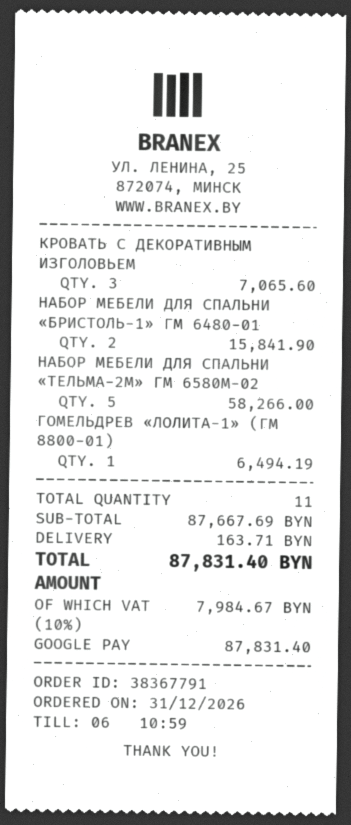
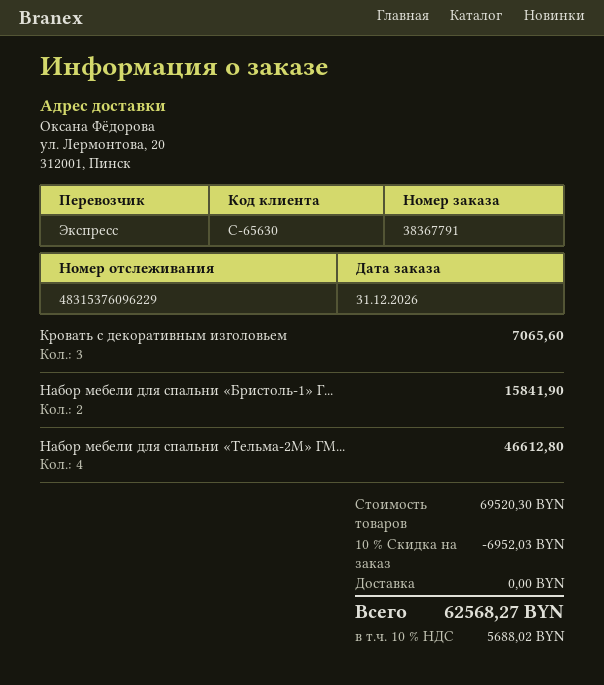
НАБОР МЕБЕЛИ ДЛЯ СПАЛЬНИ «ТЕЛЬМА-2М» ГМ 6580М-02: 5 for 58266.00 -> 4 for 46612.80
ГОМЕЛЬДРЕВ «ЛОЛИТА-1» (ГМ 8800-01): 1 for 6494.19 -> none
subtotal: 87667.69 -> 69520.30
discount: none -> 10% = 6952.03
shipping: 163.71 -> 0.00
tax: 10% = 7984.67 -> 10% = 5688.02
total: 87831.40 -> 62568.27

